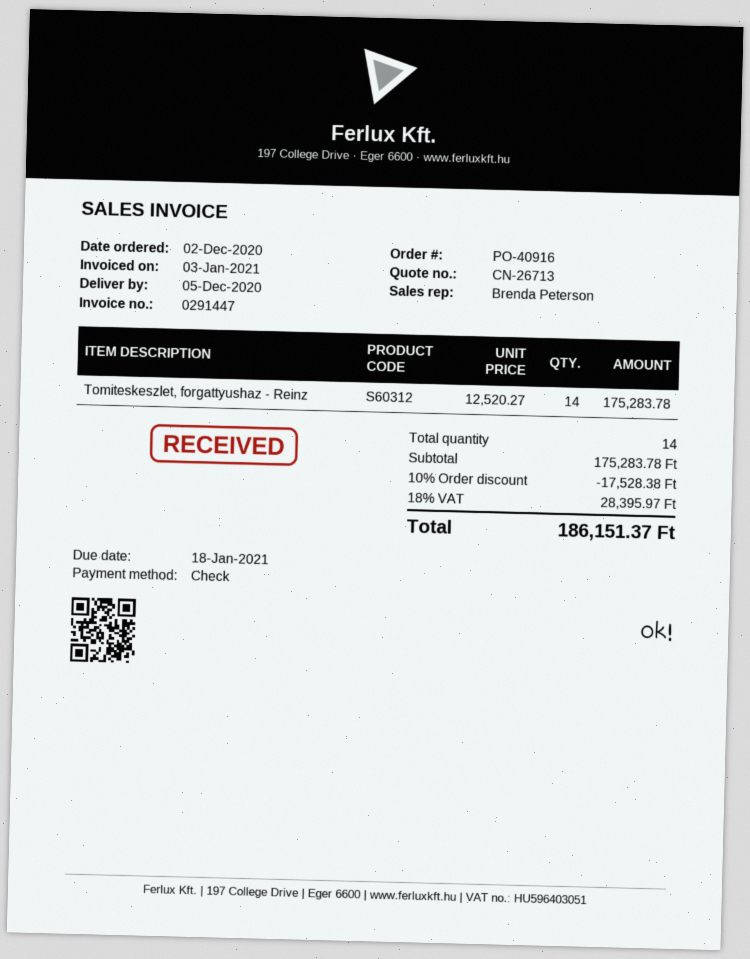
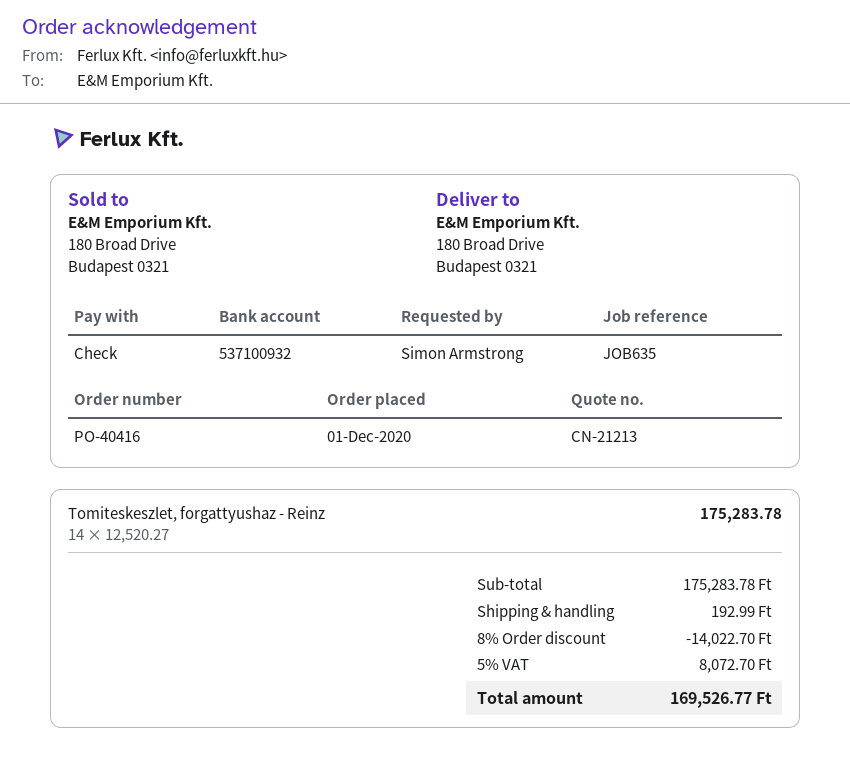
quote number: CN-26713 -> CN-21213
order number: PO-40916 -> PO-40416
order date: 2020-12-02 -> 2020-12-01
discount: 10% = 17528.38 -> 8% = 14022.70
shipping: none -> 192.99
tax: 18% = 28395.97 -> 5% = 8072.70
total: 186151.37 -> 169526.77

